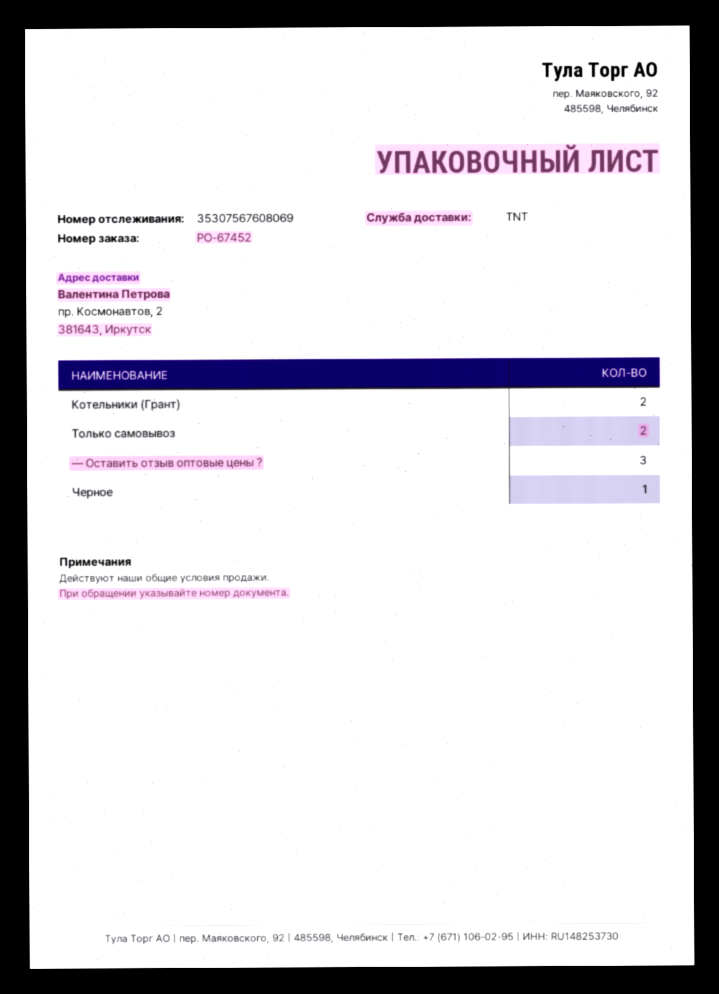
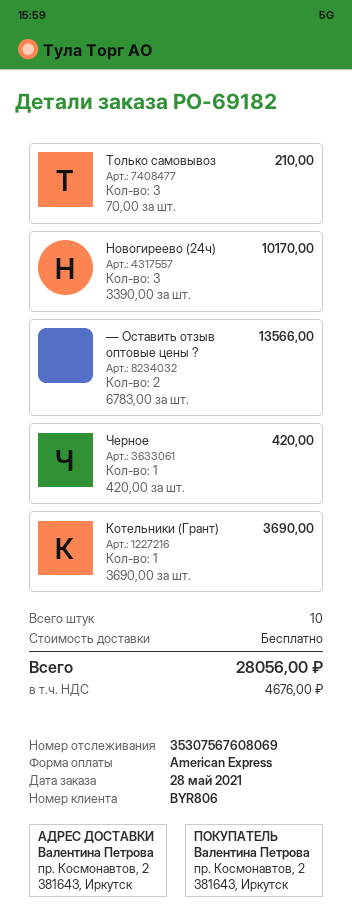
order number: PO-67452 -> PO-69182
Котельники (Грант): 2 -> 1
Только самовывоз: 2 -> 3
— Оставить отзыв оптовые цены ?: 3 -> 2
Новогиреево (24ч): none -> 3

